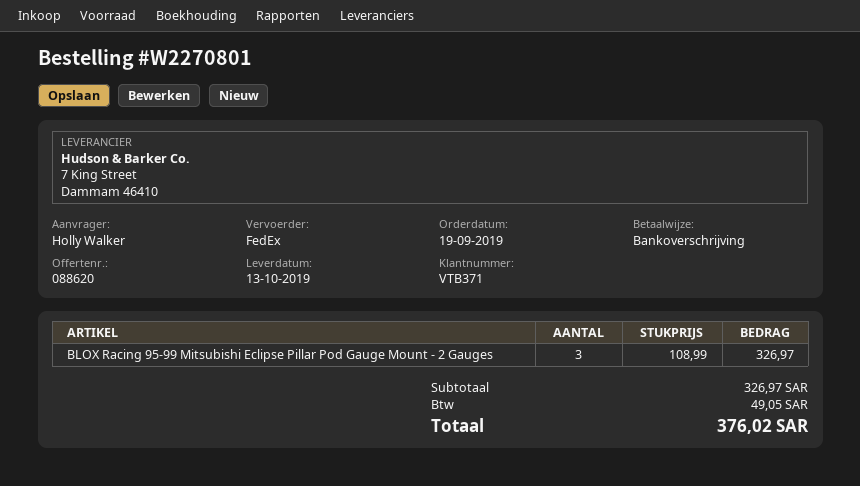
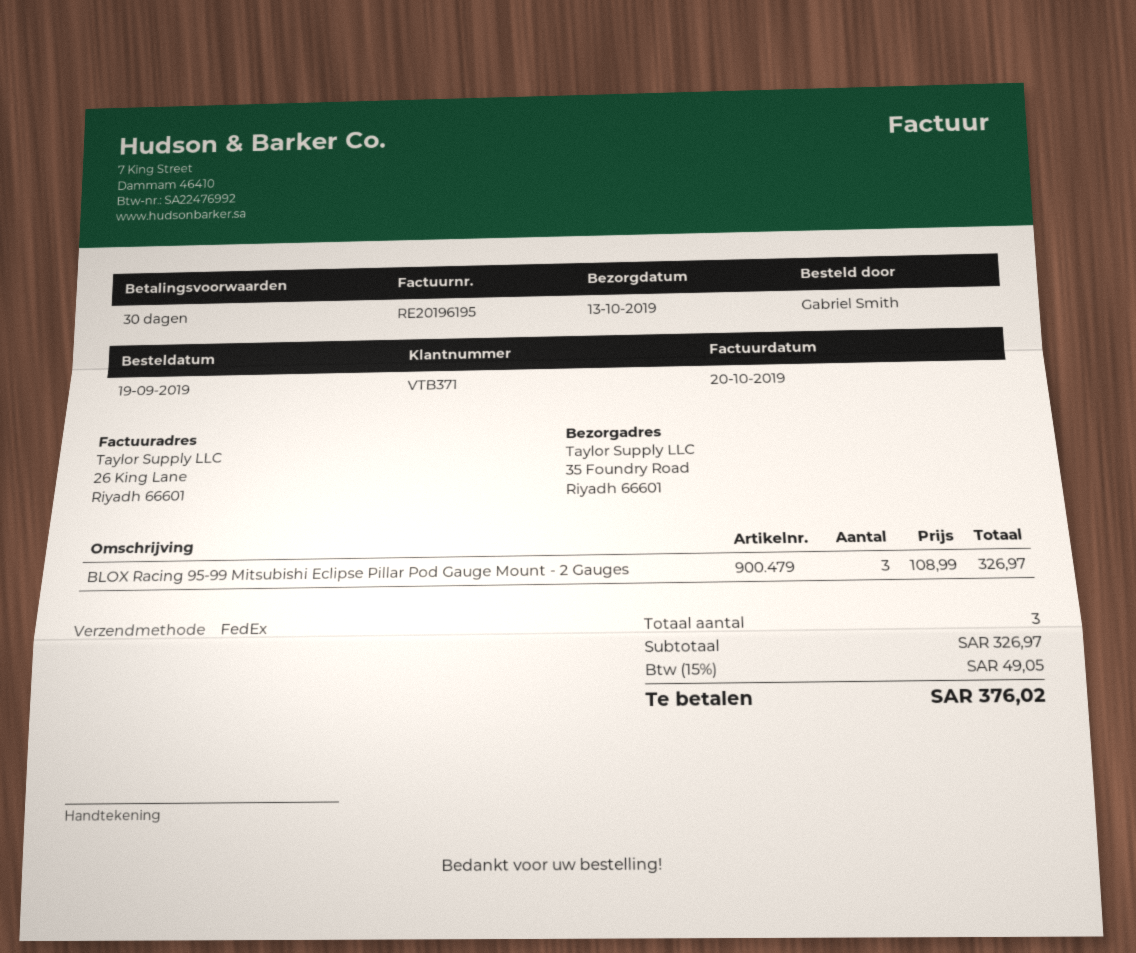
ordered by: Holly Walker -> Gabriel Smith

